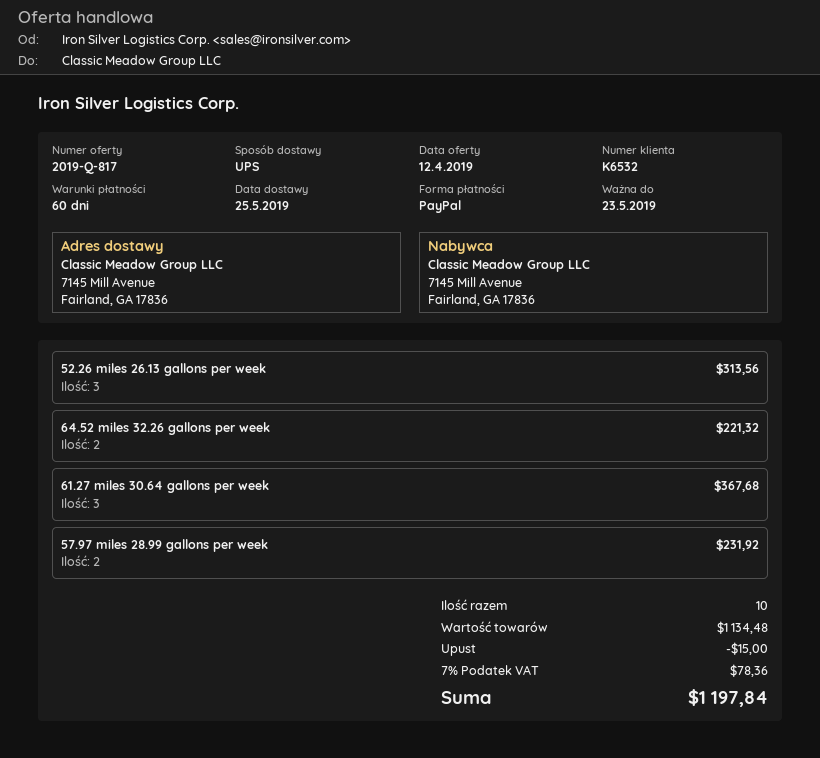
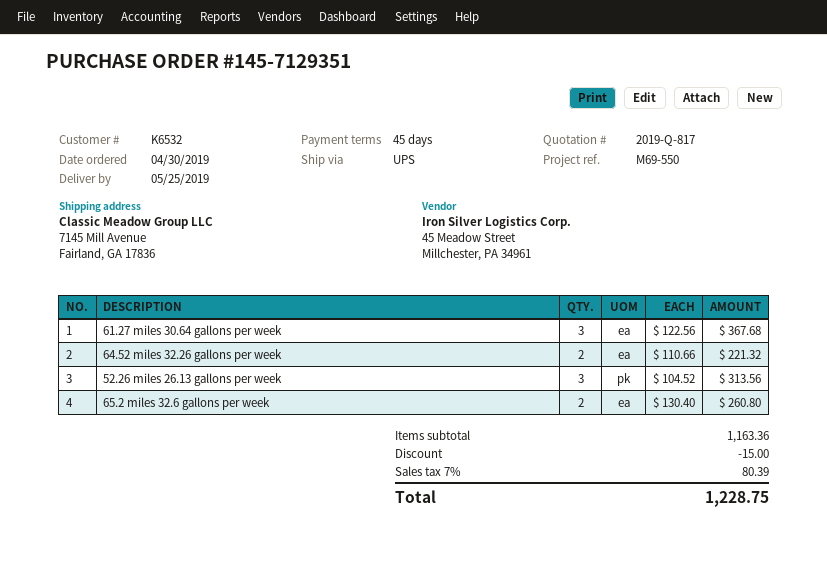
payment terms: 60 days -> 45 days
57.97 miles 28.99 gallons per week: 2 for 231.92 -> none
65.2 miles 32.6 gallons per week: none -> 2 for 260.80
subtotal: 1134.48 -> 1163.36
tax: 7% = 78.36 -> 7% = 80.39
total: 1197.84 -> 1228.75

